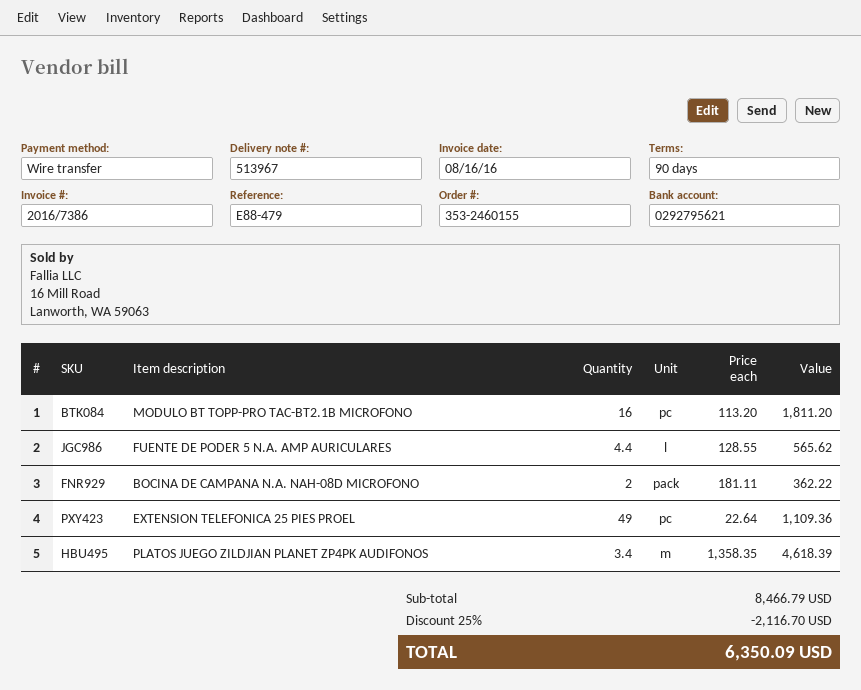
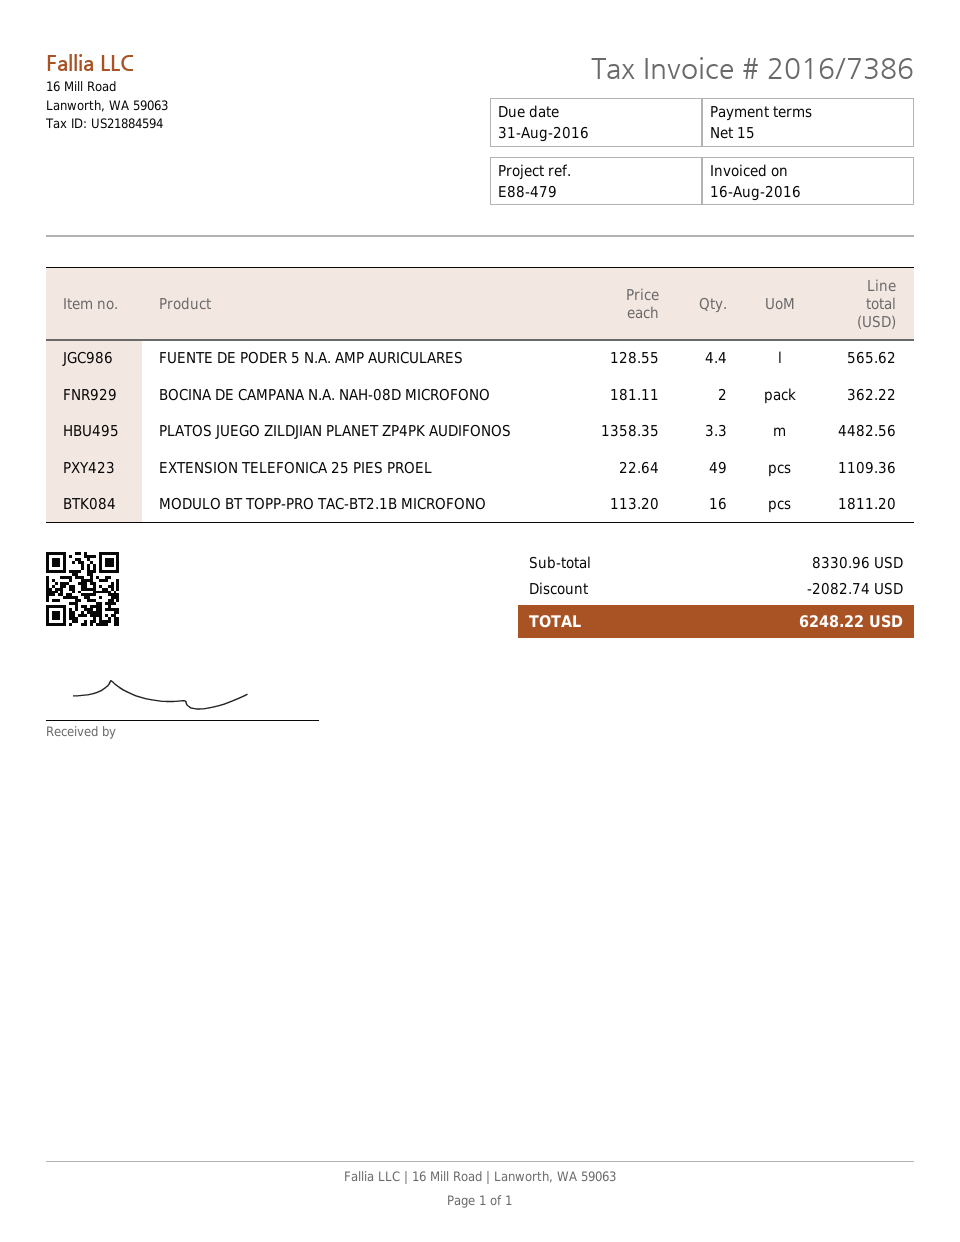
payment terms: 90 days -> 15 days
PLATOS JUEGO ZILDJIAN PLANET ZP4PK AUDIFONOS: 3.4 x 1358.35 = 4618.39 -> 3.3 x 1358.35 = 4482.56
subtotal: 8466.79 -> 8330.96
discount: 2116.70 -> 2082.74
total: 6350.09 -> 6248.22

